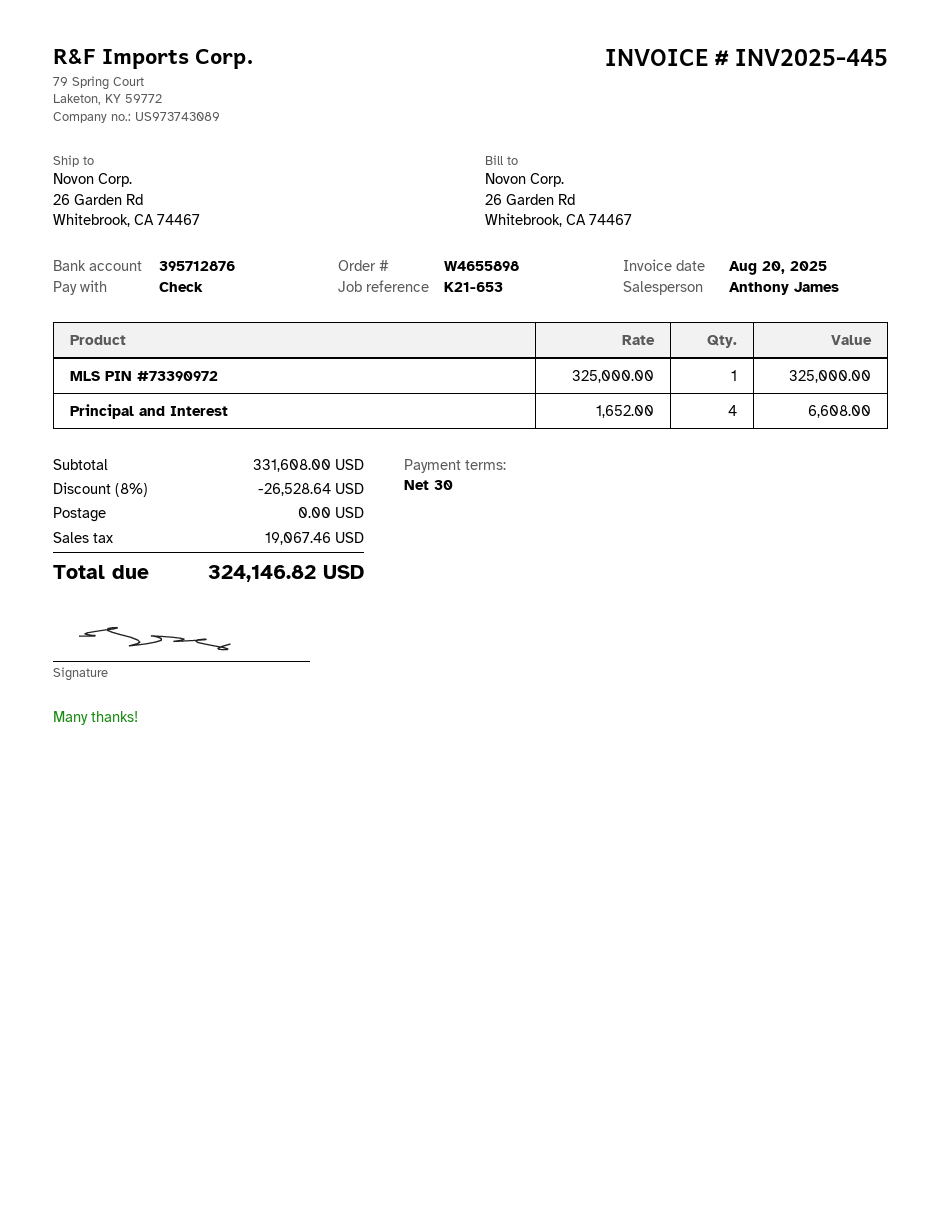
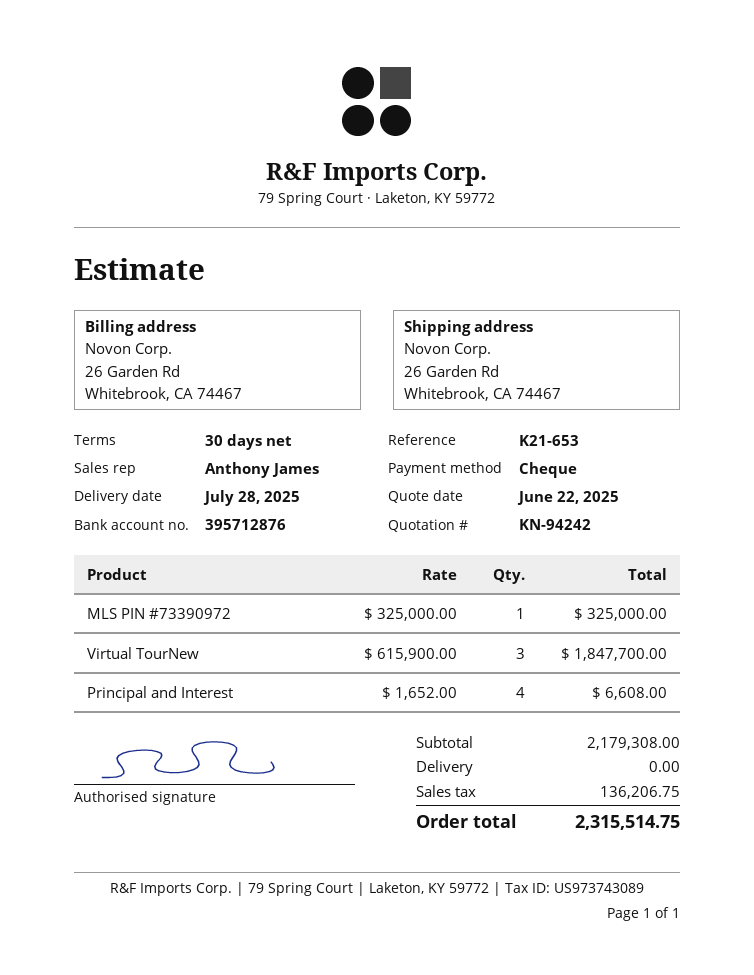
Virtual TourNew: none -> 3 x 615900.00 = 1847700.00
subtotal: 331608.00 -> 2179308.00
discount: 8% = 26528.64 -> none
tax: 19067.46 -> 136206.75
total: 324146.82 -> 2315514.75

